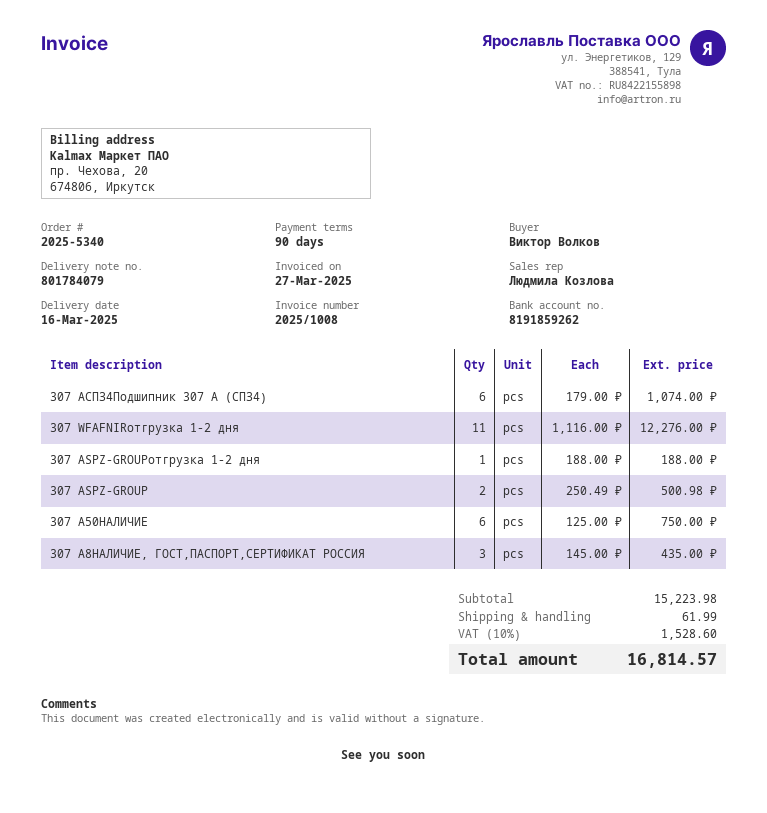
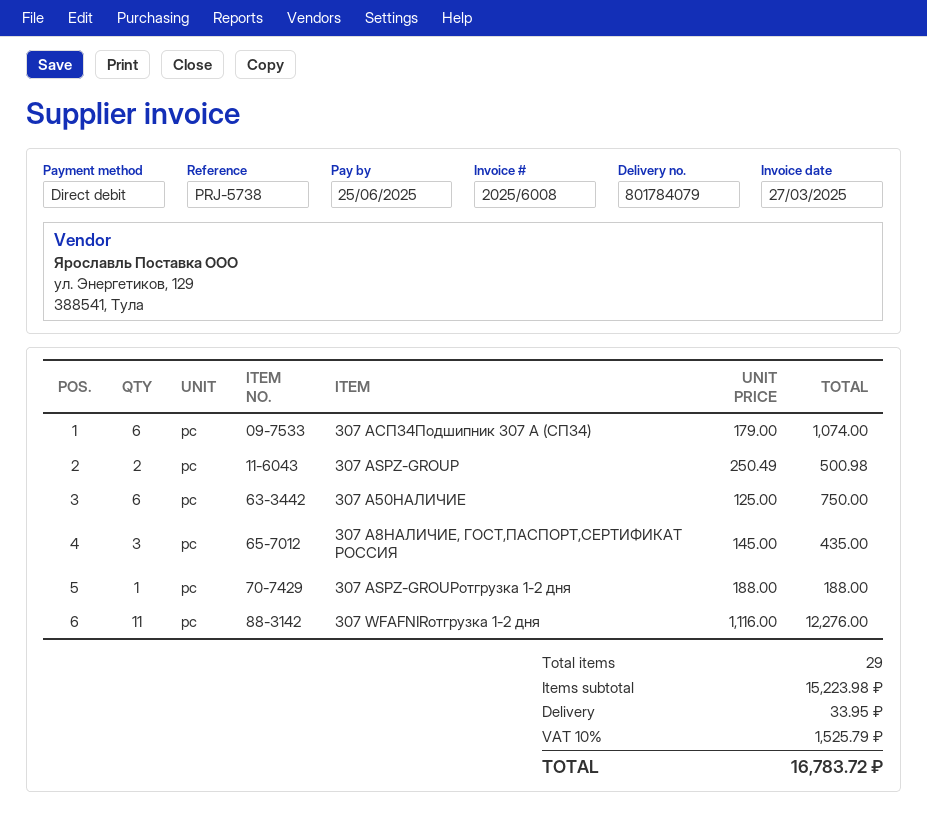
invoice number: 2025/1008 -> 2025/6008
shipping: 61.99 -> 33.95
tax: 10% = 1528.60 -> 10% = 1525.79
total: 16814.57 -> 16783.72

